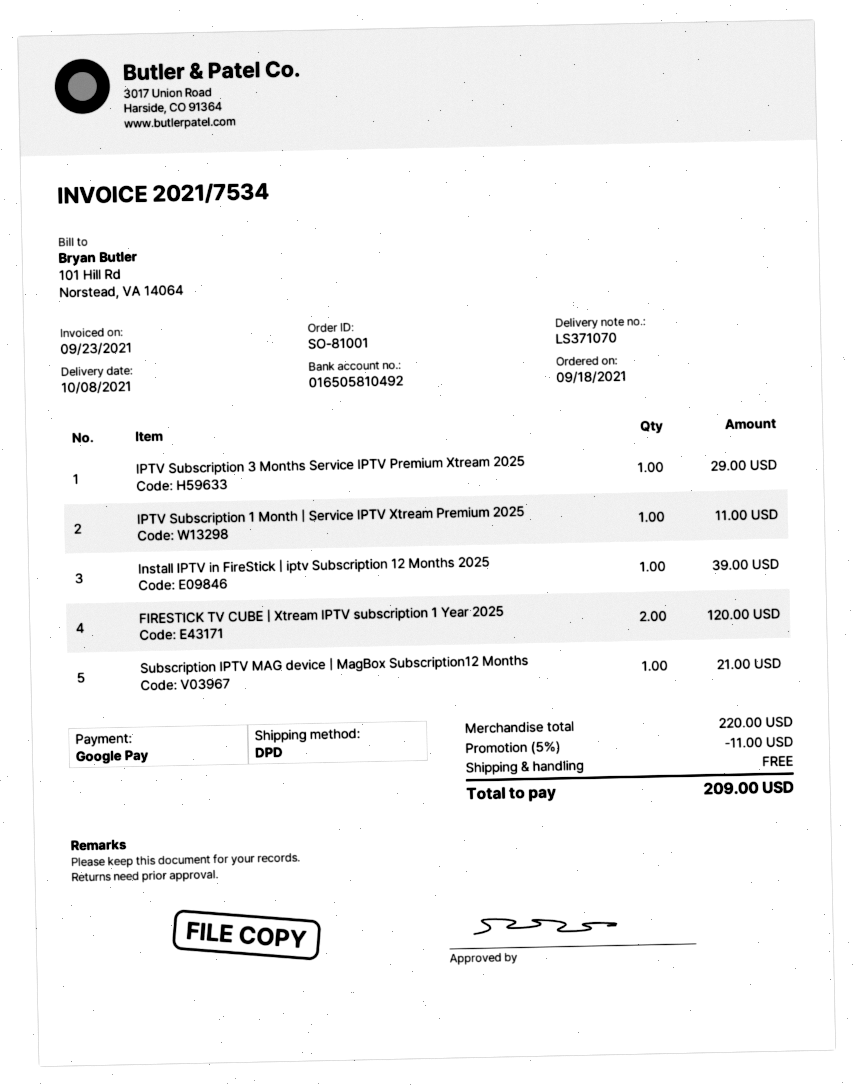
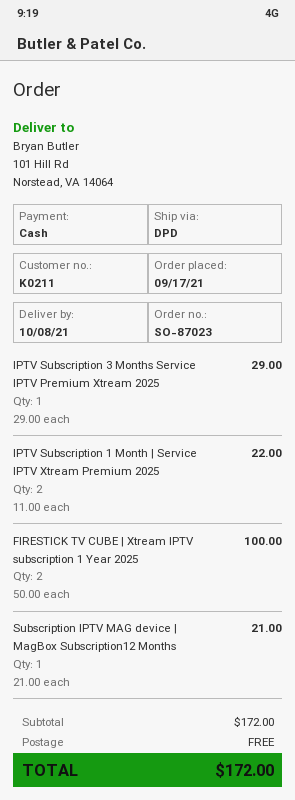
order number: SO-81001 -> SO-87023
order date: 2021-09-18 -> 2021-09-17
payment method: Google Pay -> cash
IPTV Subscription 1 Month | Service IPTV Xtream Premium 2025: 1 for 11.00 -> 2 for 22.00
Install IPTV in FireStick | iptv Subscription 12 Months 2025: 1 for 39.00 -> none
FIRESTICK TV CUBE | Xtream IPTV subscription 1 Year 2025: 2 for 120.00 -> 2 for 100.00
subtotal: 220.00 -> 172.00
discount: 5% = 11.00 -> none
total: 209.00 -> 172.00

